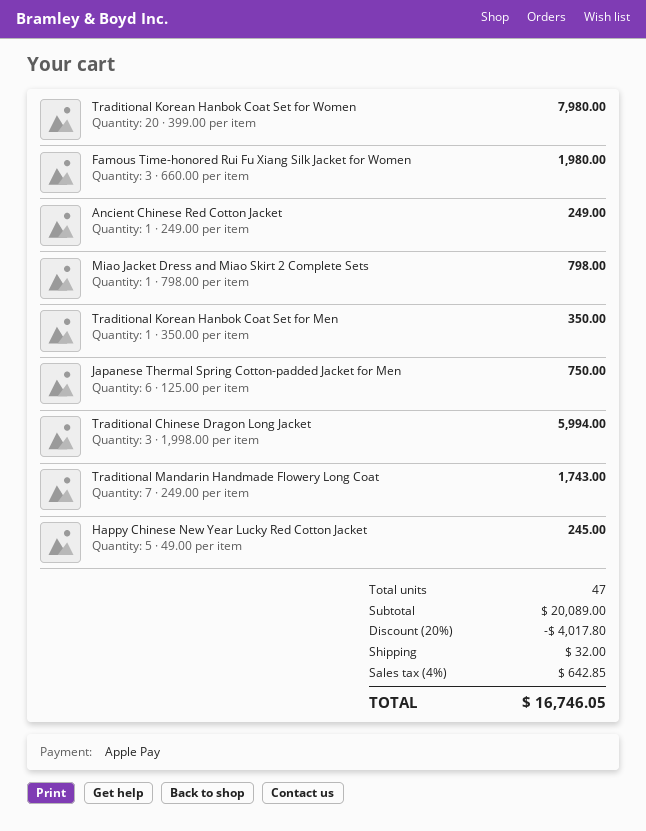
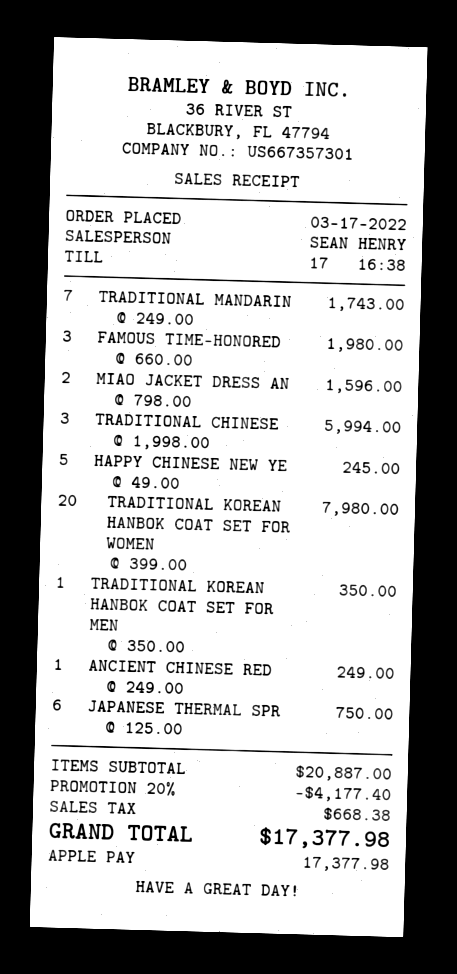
Miao Jacket Dress and Miao Skirt 2 Complete Sets: 1 x 798.00 = 798.00 -> 2 x 798.00 = 1596.00
subtotal: 20089.00 -> 20887.00
discount: 20% = 4017.80 -> 20% = 4177.40
shipping: 32.00 -> none
tax: 642.85 -> 668.38
total: 16746.05 -> 17377.98

